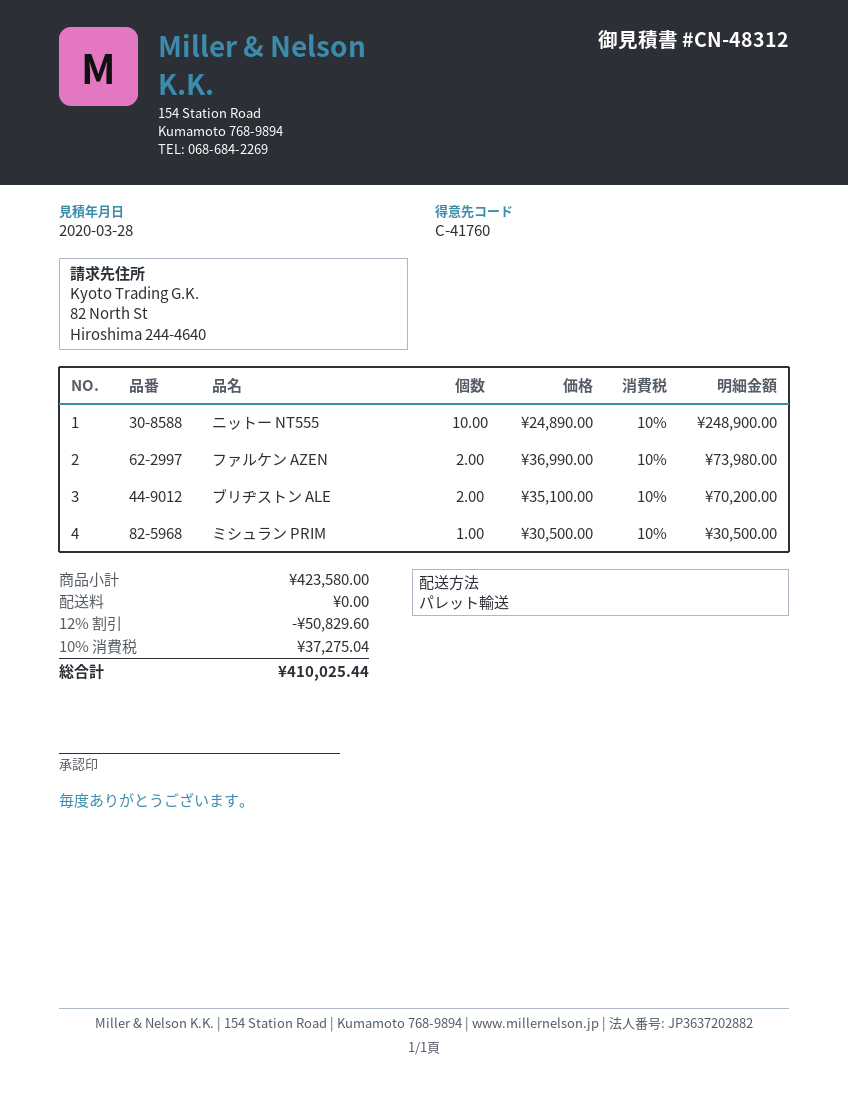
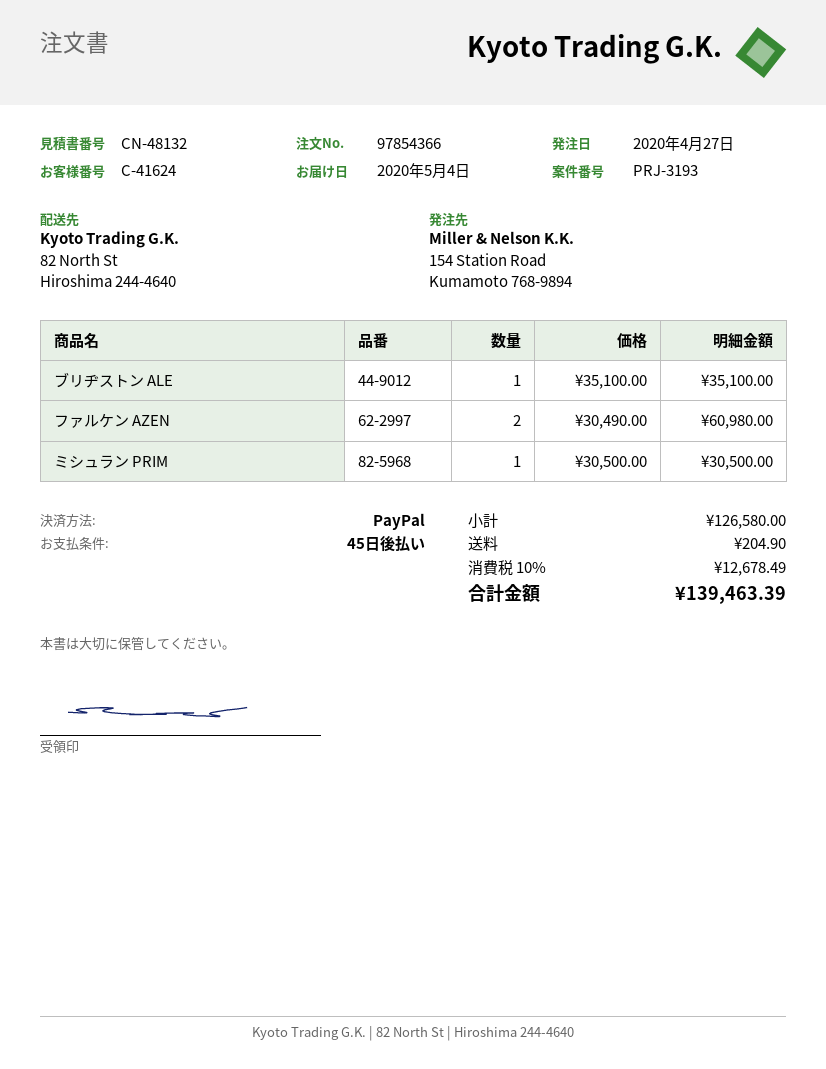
quote number: CN-48312 -> CN-48132
customer number: C-41760 -> C-41624
ニットー NT555: 10 x 24890.00 = 248900.00 -> none
ファルケン AZEN: 2 x 36990.00 = 73980.00 -> 2 x 30490.00 = 60980.00
ブリヂストン ALE: 2 x 35100.00 = 70200.00 -> 1 x 35100.00 = 35100.00
subtotal: 423580.00 -> 126580.00
discount: 12% = 50829.60 -> none
shipping: 0.00 -> 204.90
tax: 10% = 37275.04 -> 10% = 12678.49
total: 410025.44 -> 139463.39

